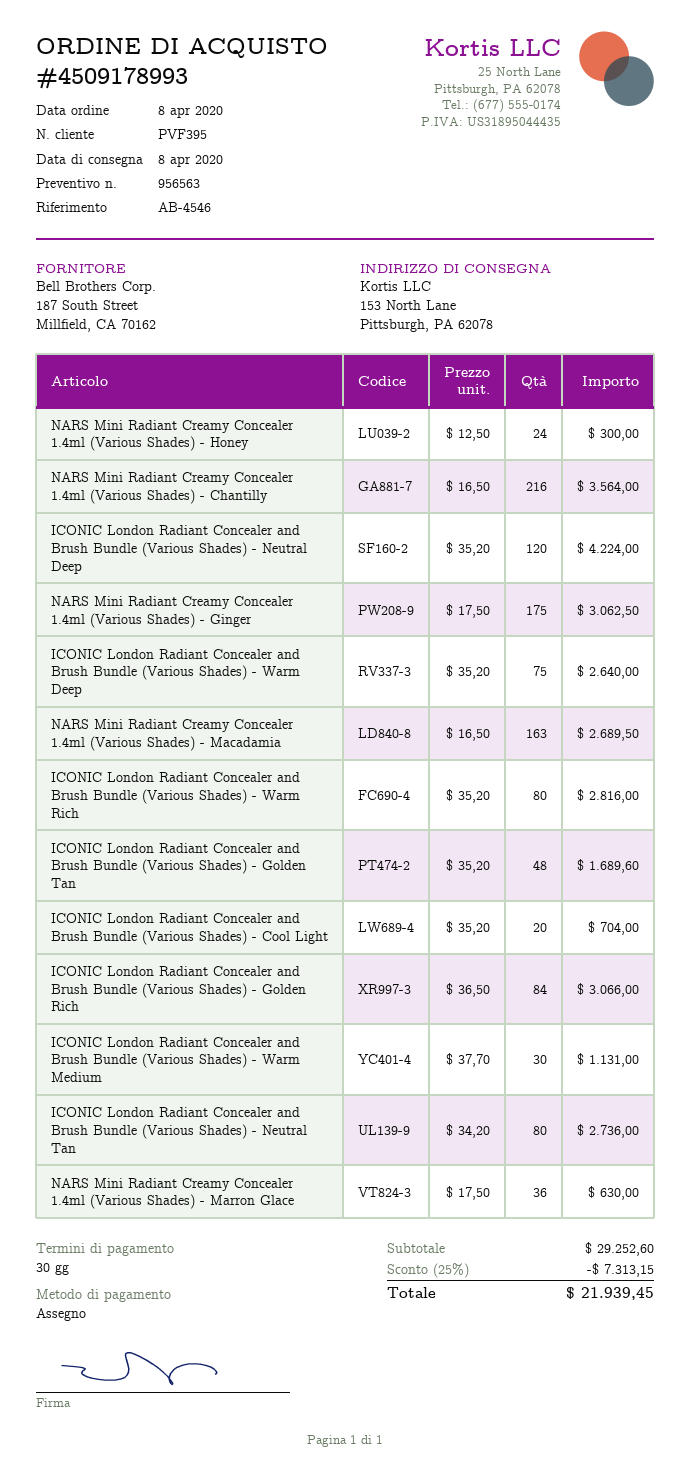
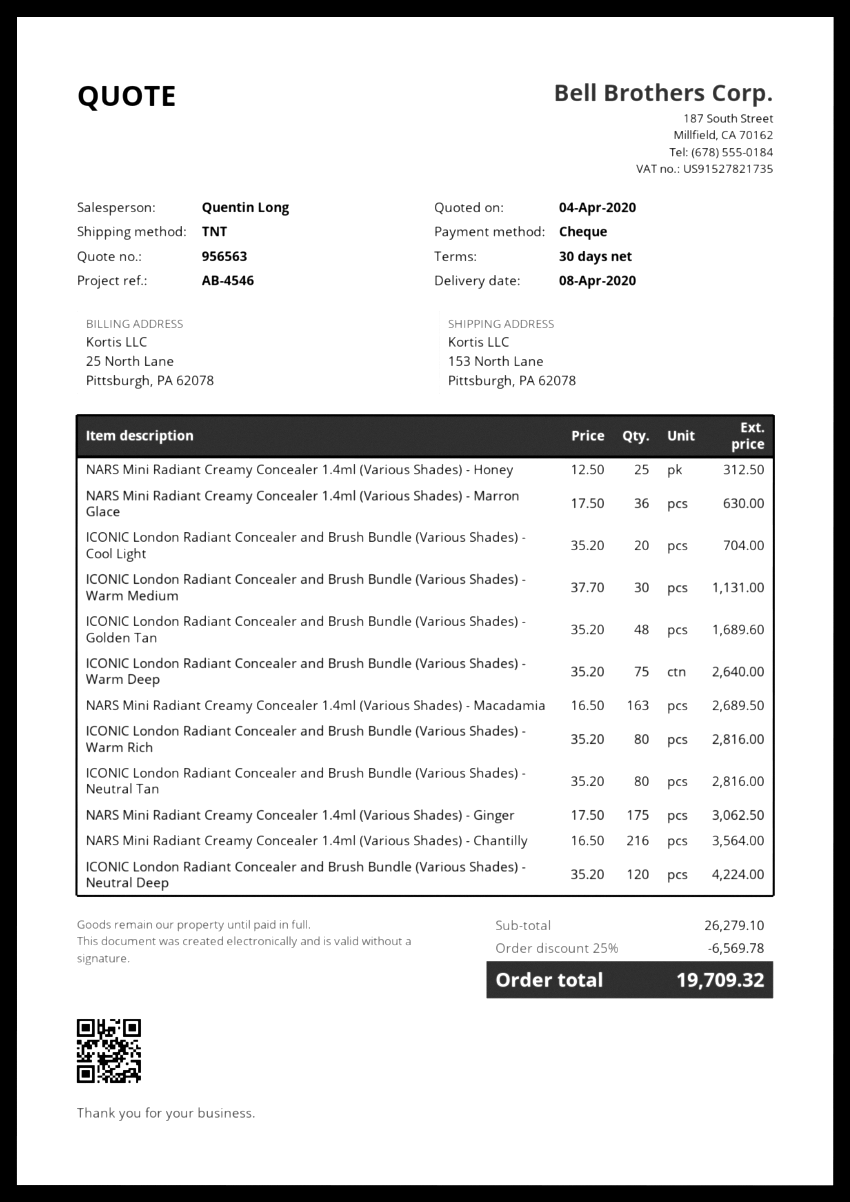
NARS Mini Radiant Creamy Concealer 1.4ml (Various Shades) - Honey: 24 x 12.50 = 300.00 -> 25 x 12.50 = 312.50
ICONIC London Radiant Concealer and Brush Bundle (Various Shades) - Golden Rich: 84 x 36.50 = 3066.00 -> none
ICONIC London Radiant Concealer and Brush Bundle (Various Shades) - Neutral Tan: 80 x 34.20 = 2736.00 -> 80 x 35.20 = 2816.00
subtotal: 29252.60 -> 26279.10
discount: 25% = 7313.15 -> 25% = 6569.78
total: 21939.45 -> 19709.32

